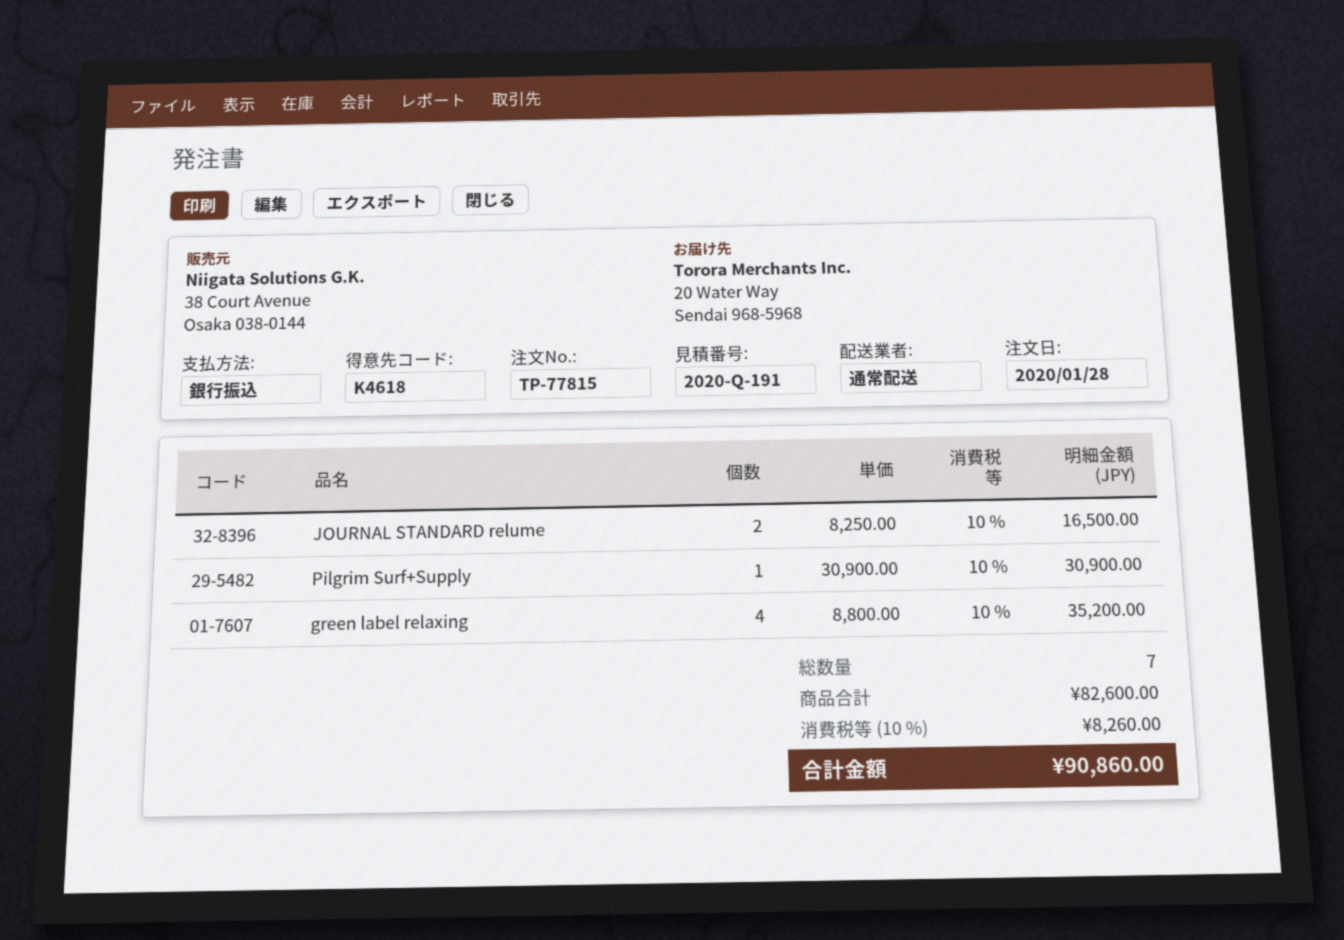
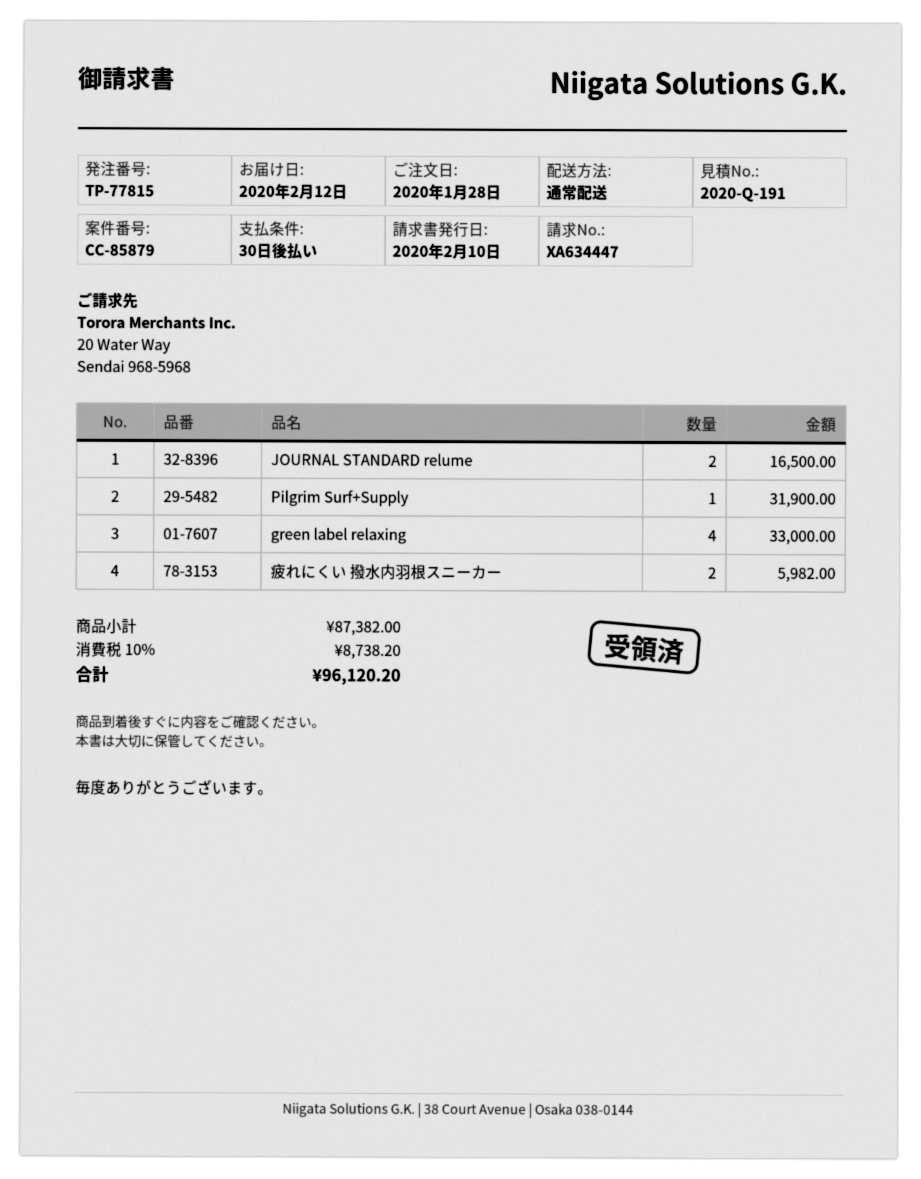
Pilgrim Surf+Supply: 1 for 30900.00 -> 1 for 31900.00
green label relaxing: 4 for 35200.00 -> 4 for 33000.00
疲れにくい 撥水内羽根スニーカー: none -> 2 for 5982.00
subtotal: 82600.00 -> 87382.00
tax: 10% = 8260.00 -> 10% = 8738.20
total: 90860.00 -> 96120.20

